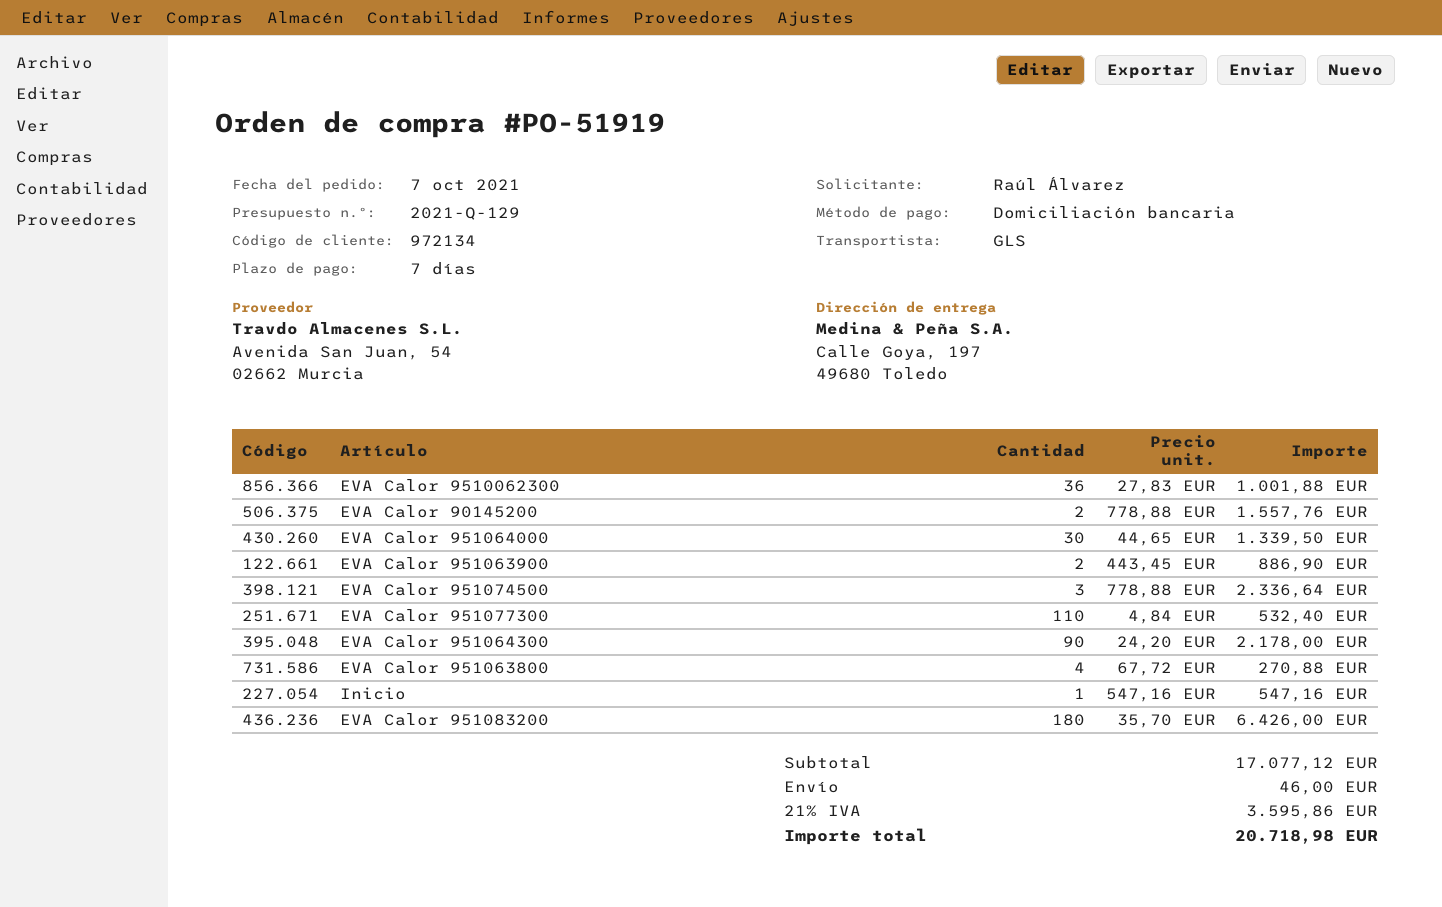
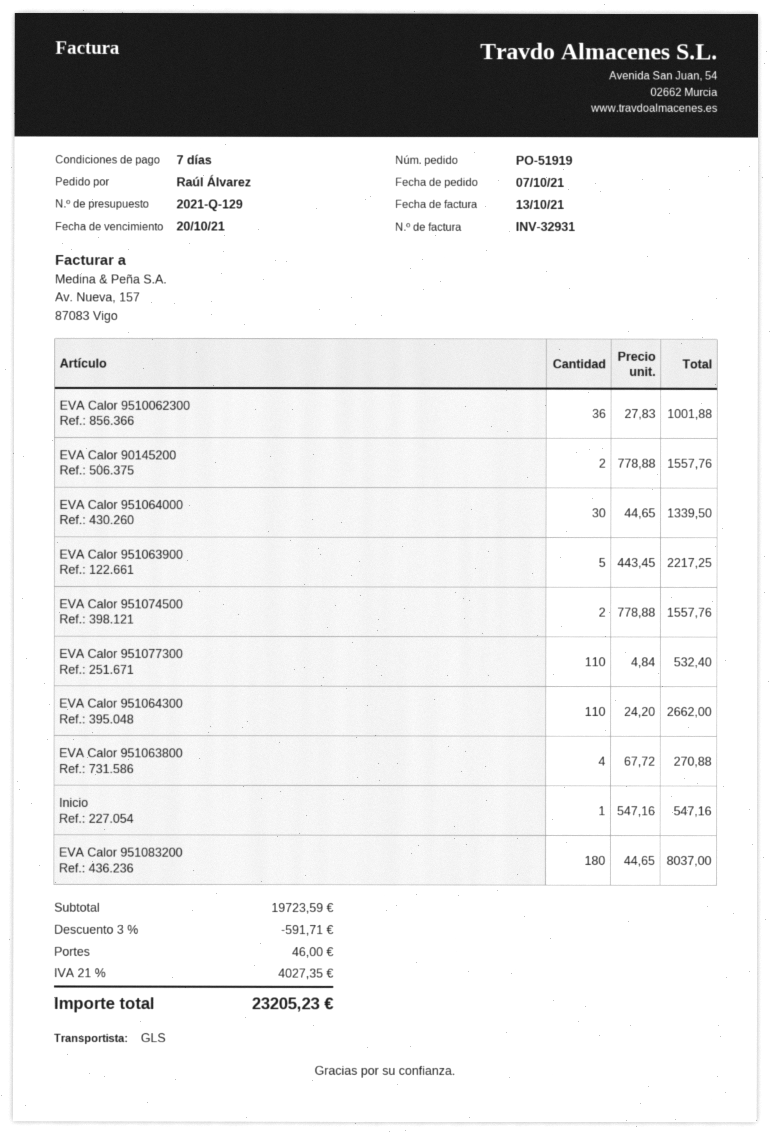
EVA Calor 951063900: 2 x 443.45 = 886.90 -> 5 x 443.45 = 2217.25
EVA Calor 951074500: 3 x 778.88 = 2336.64 -> 2 x 778.88 = 1557.76
EVA Calor 951064300: 90 x 24.20 = 2178.00 -> 110 x 24.20 = 2662.00
EVA Calor 951083200: 180 x 35.70 = 6426.00 -> 180 x 44.65 = 8037.00
subtotal: 17077.12 -> 19723.59
discount: none -> 3% = 591.71
tax: 21% = 3595.86 -> 21% = 4027.35
total: 20718.98 -> 23205.23

